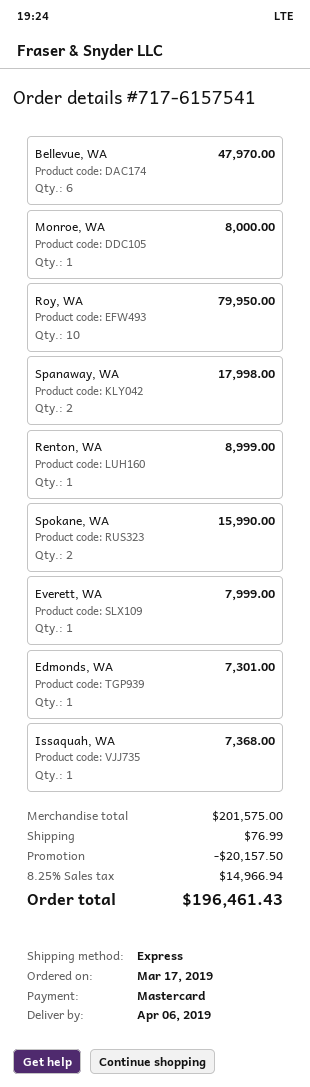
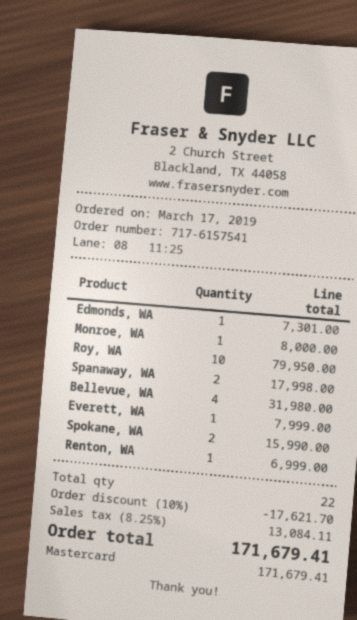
Bellevue, WA: 6 for 47970.00 -> 4 for 31980.00
Renton, WA: 1 for 8999.00 -> 1 for 6999.00
Issaquah, WA: 1 for 7368.00 -> none
discount: 20157.50 -> 17621.70
shipping: 76.99 -> none
tax: 8.25% = 14966.94 -> 8.25% = 13084.11
total: 196461.43 -> 171679.41

